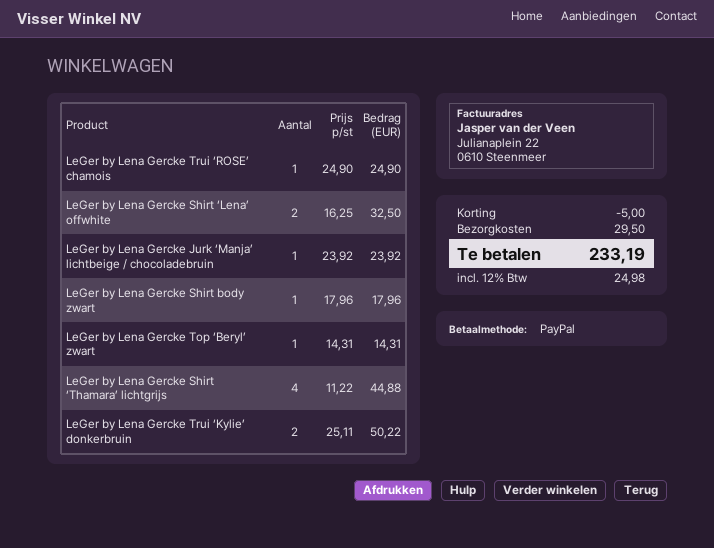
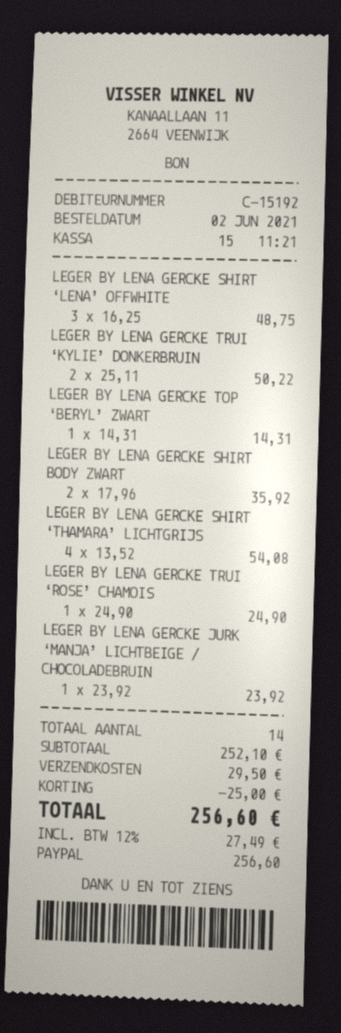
LeGer by Lena Gercke Shirt ‘Lena’ offwhite: 2 x 16.25 = 32.50 -> 3 x 16.25 = 48.75
LeGer by Lena Gercke Shirt body zwart: 1 x 17.96 = 17.96 -> 2 x 17.96 = 35.92
LeGer by Lena Gercke Shirt ‘Thamara’ lichtgrijs: 4 x 11.22 = 44.88 -> 4 x 13.52 = 54.08
discount: 5.00 -> 25.00
tax: 12% = 24.98 -> 12% = 27.49
total: 233.19 -> 256.60

